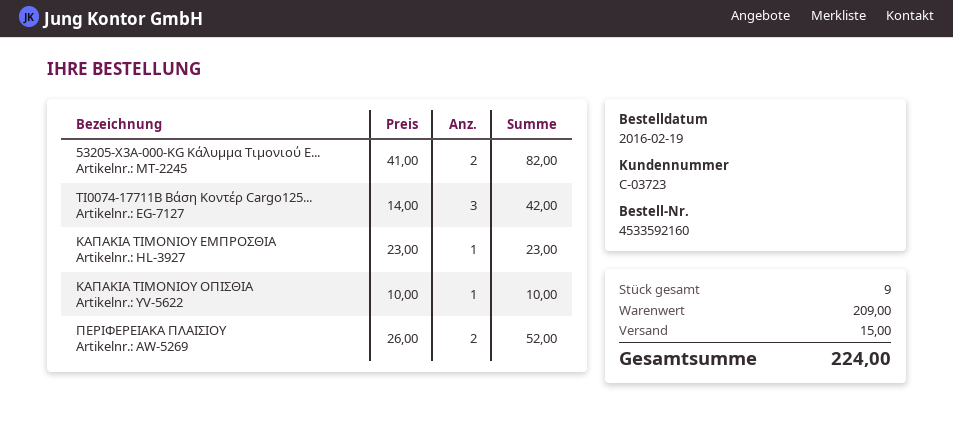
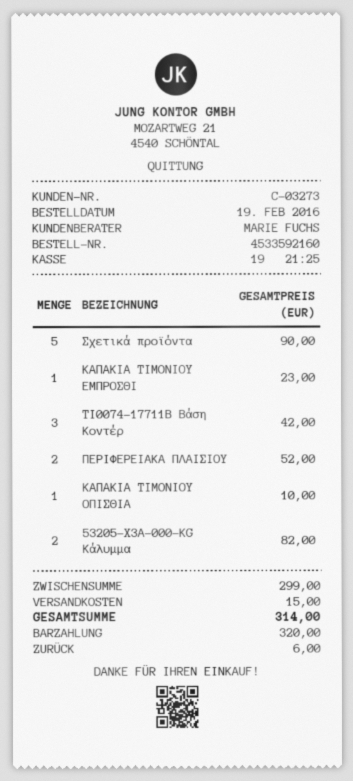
customer number: C-03723 -> C-03273
Σχετικά προϊόντα: none -> 5 for 90.00
subtotal: 209.00 -> 299.00
total: 224.00 -> 314.00

